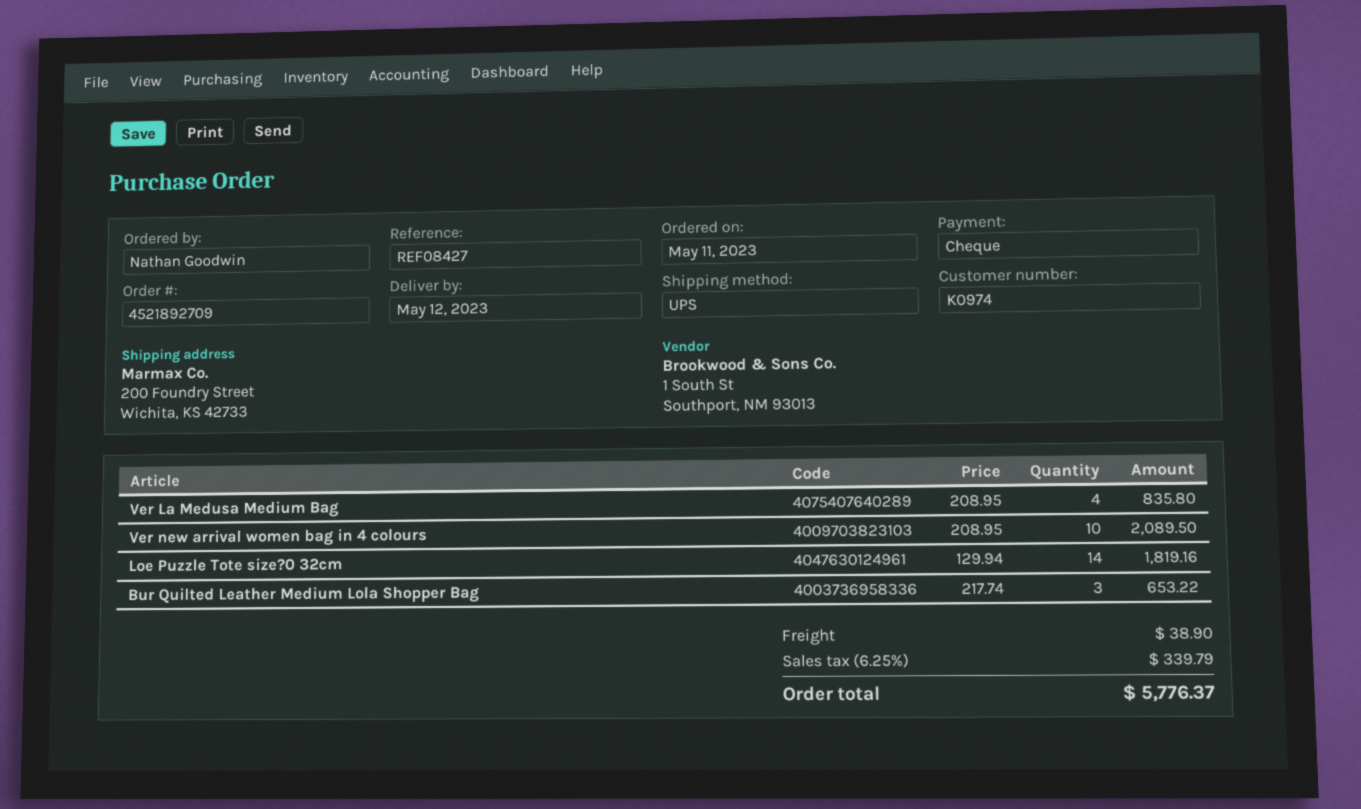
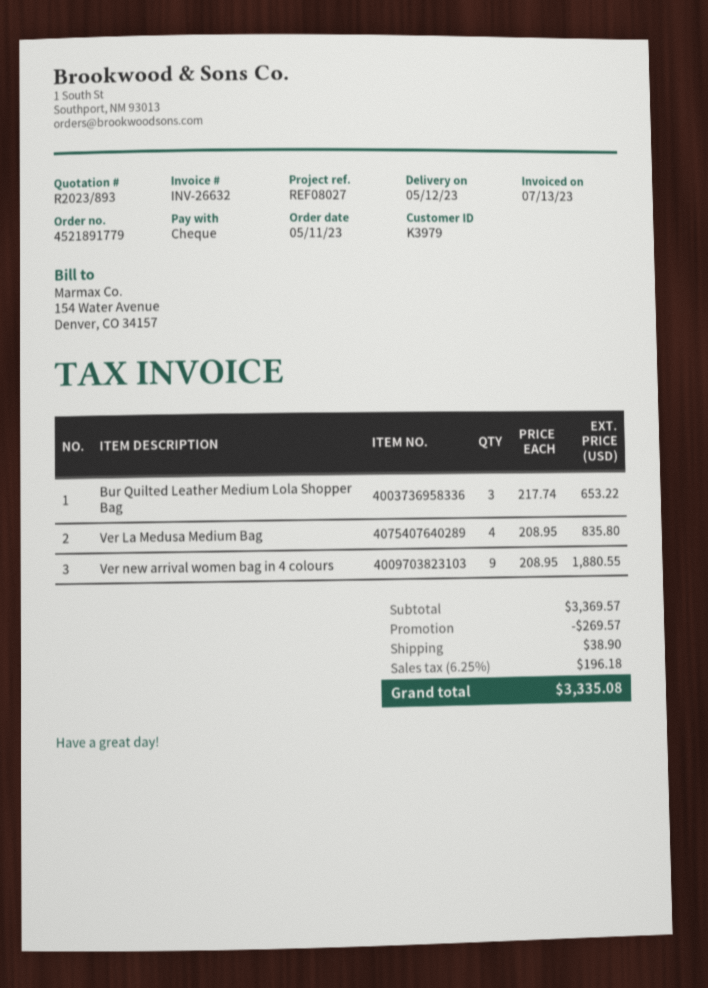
order number: 4521892709 -> 4521891779
customer number: K0974 -> K3979
reference: REF08427 -> REF08027
Ver new arrival women bag in 4 colours: 10 x 208.95 = 2089.50 -> 9 x 208.95 = 1880.55
Loe Puzzle Tote size?0 32cm: 14 x 129.94 = 1819.16 -> none
discount: none -> 269.57
tax: 6.25% = 339.79 -> 6.25% = 196.18
total: 5776.37 -> 3335.08

